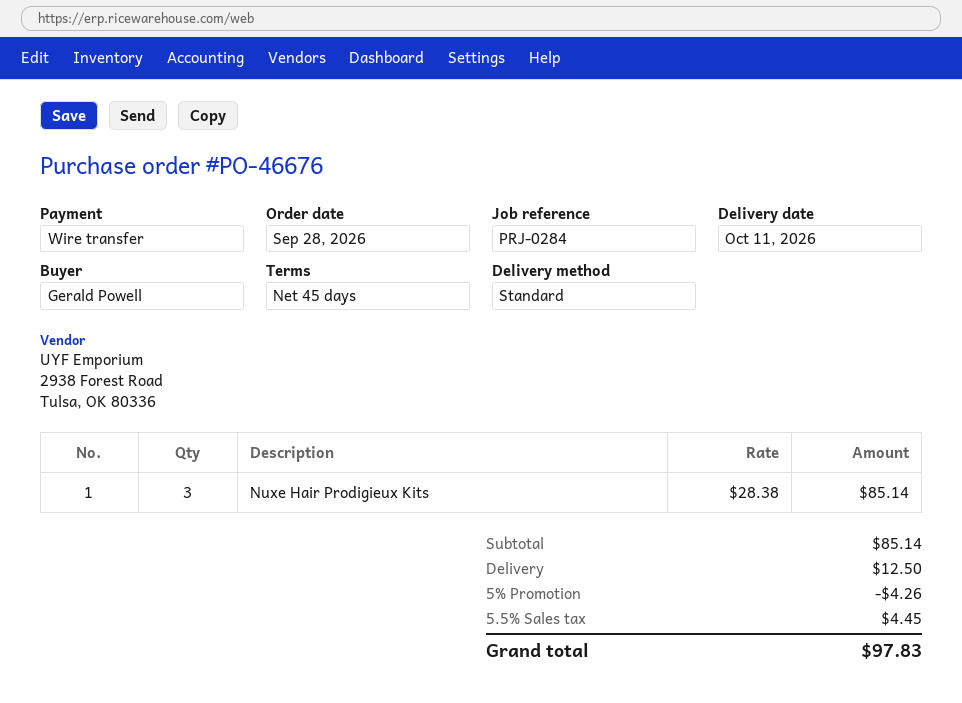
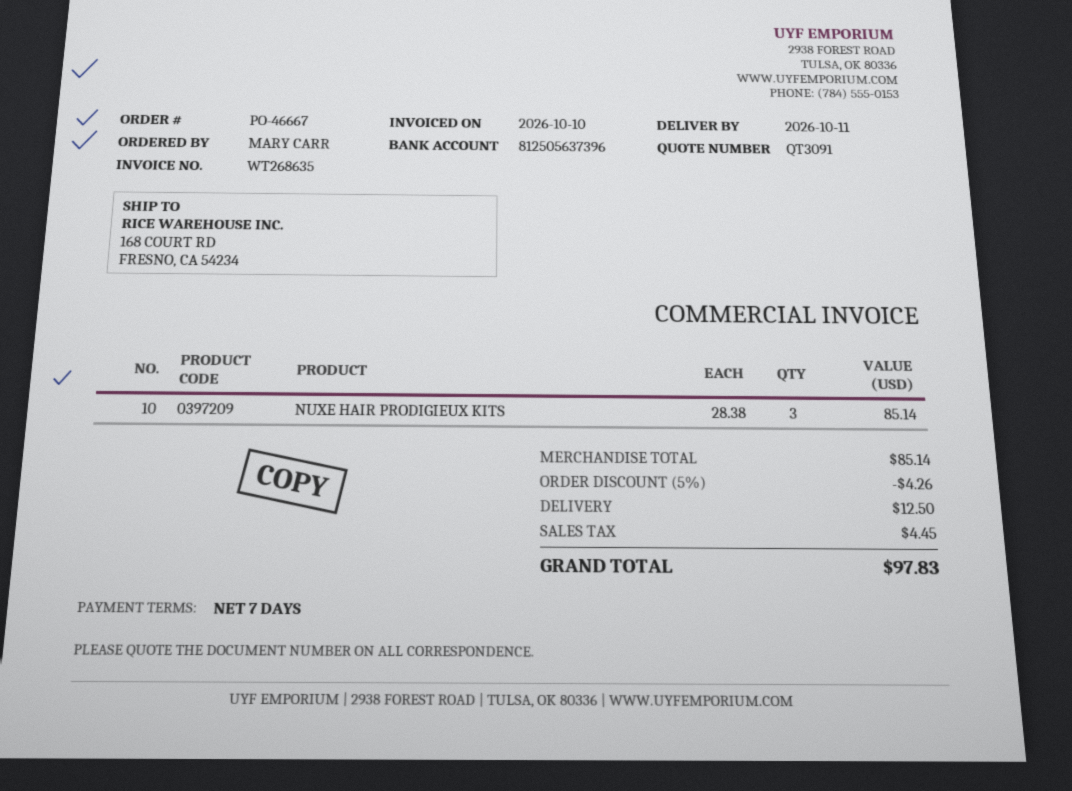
order number: PO-46676 -> PO-46667
payment terms: 45 days -> 7 days
ordered by: Gerald Powell -> MARY CARR

